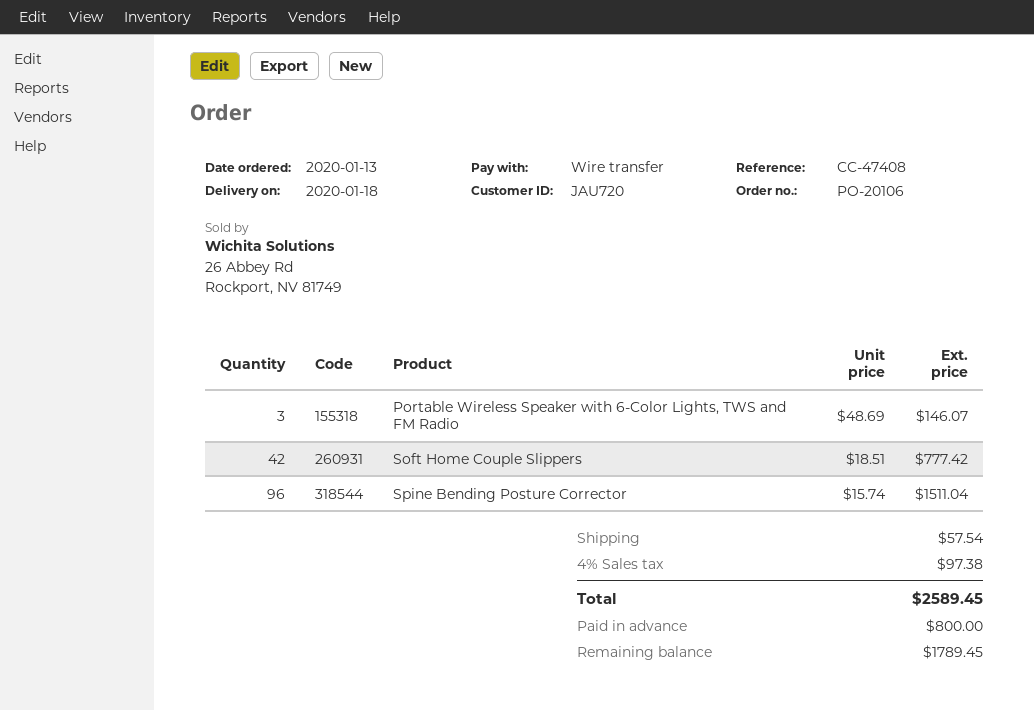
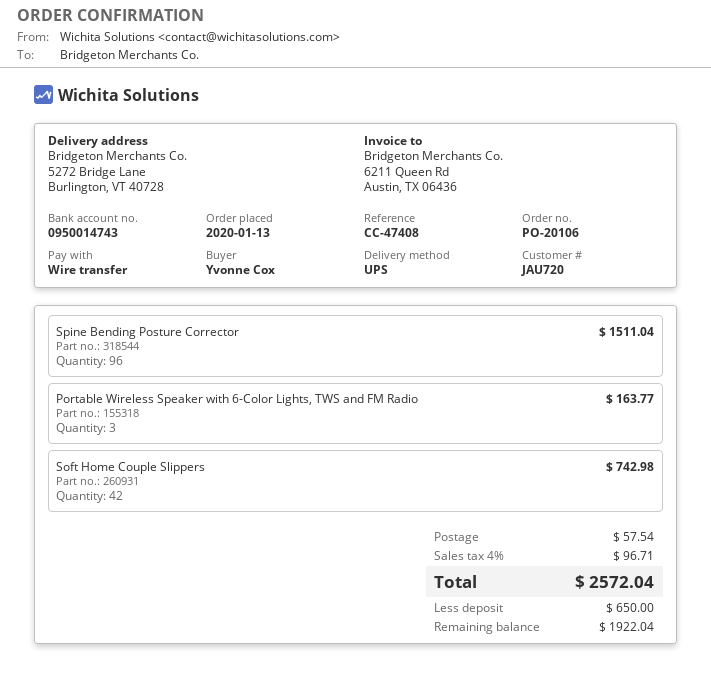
Portable Wireless Speaker with 6-Color Lights, TWS and FM Radio: 3 for 146.07 -> 3 for 163.77
Soft Home Couple Slippers: 42 for 777.42 -> 42 for 742.98
tax: 4% = 97.38 -> 4% = 96.71
total: 2589.45 -> 2572.04
deposit: 800.00 -> 650.00
balance: 1789.45 -> 1922.04

